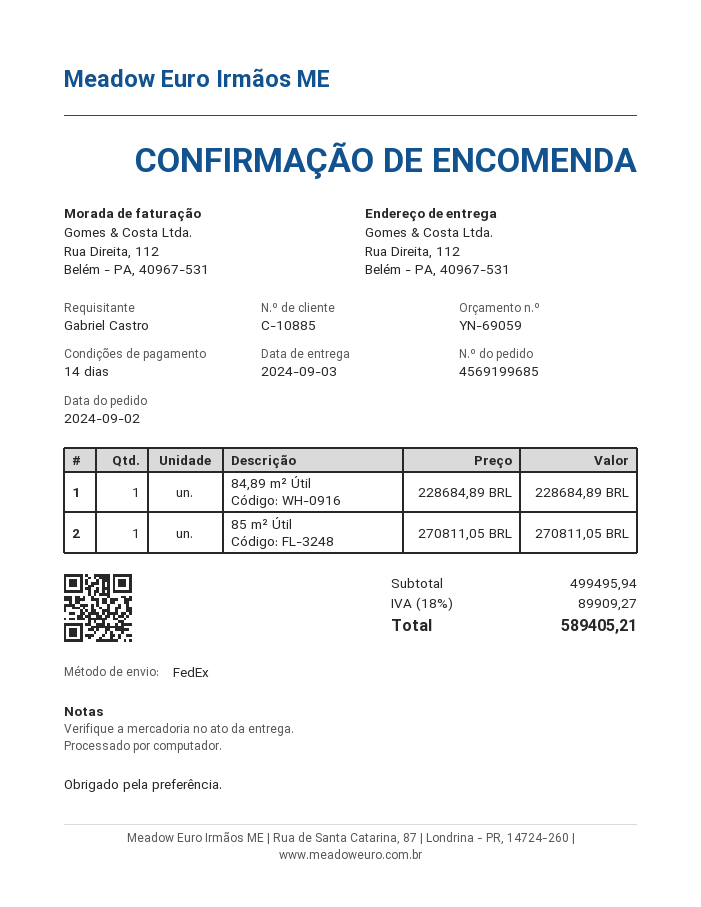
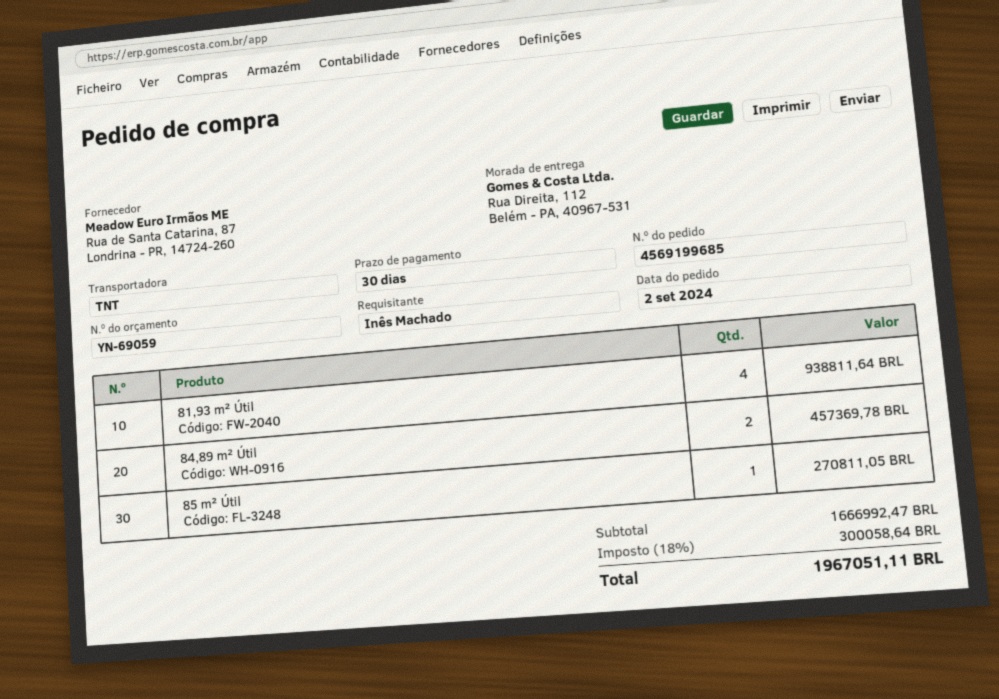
payment terms: 14 days -> 30 days
ordered by: Gabriel Castro -> Inês Machado
shipping method: FedEx -> TNT
84,89 m² Útil: 1 for 228684.89 -> 2 for 457369.78
81,93 m² Útil: none -> 4 for 938811.64
subtotal: 499495.94 -> 1666992.47
tax: 18% = 89909.27 -> 18% = 300058.64
total: 589405.21 -> 1967051.11

